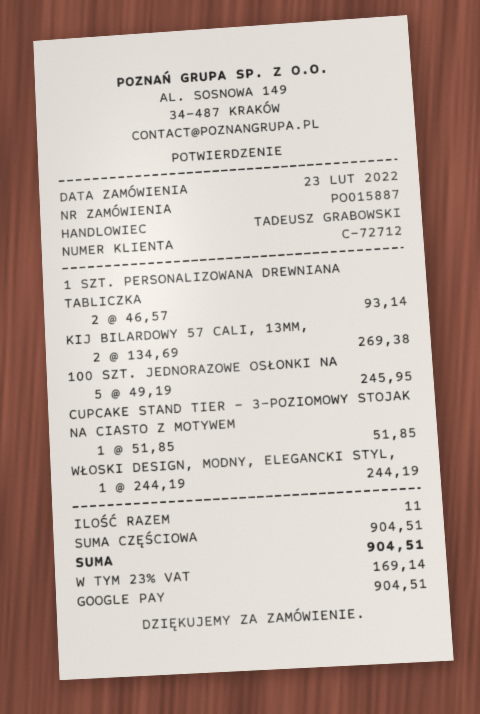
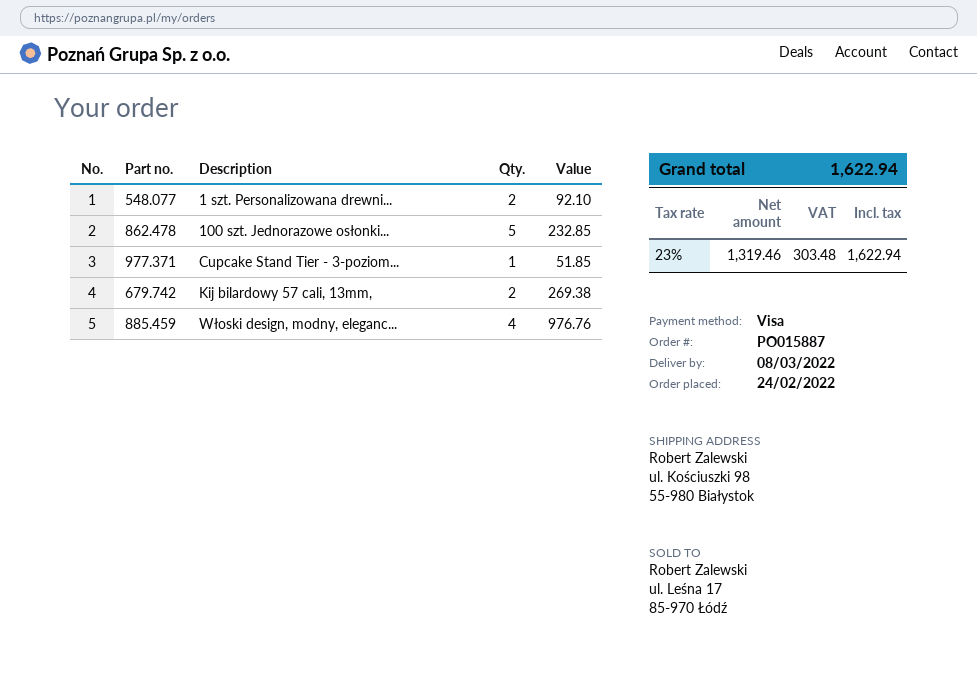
order date: 2022-02-23 -> 2022-02-24
payment method: Google Pay -> Visa
1 SZT. PERSONALIZOWANA DREWNIANA TABLICZKA: 2 for 93.14 -> 2 for 92.10
100 SZT. JEDNORAZOWE OSŁONKI NA: 5 for 245.95 -> 5 for 232.85
WŁOSKI DESIGN, MODNY, ELEGANCKI STYL,: 1 for 244.19 -> 4 for 976.76
tax: 23% = 169.14 -> 23% = 303.48
total: 904.51 -> 1622.94

